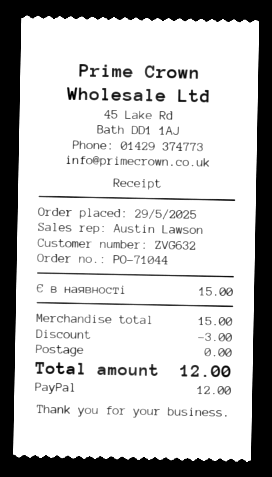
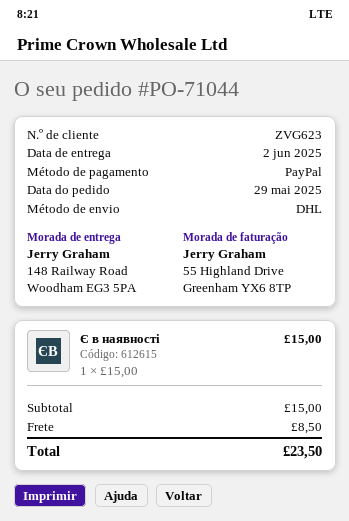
customer number: ZVG632 -> ZVG623
discount: 3.00 -> none
shipping: 0.00 -> 8.50
total: 12.00 -> 23.50

